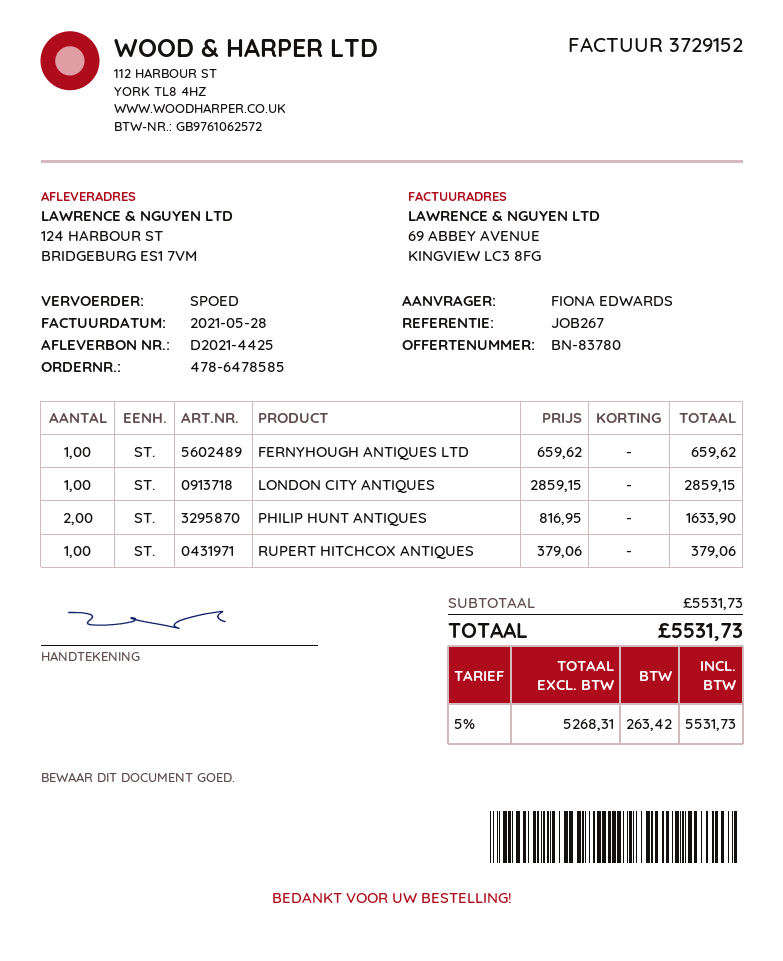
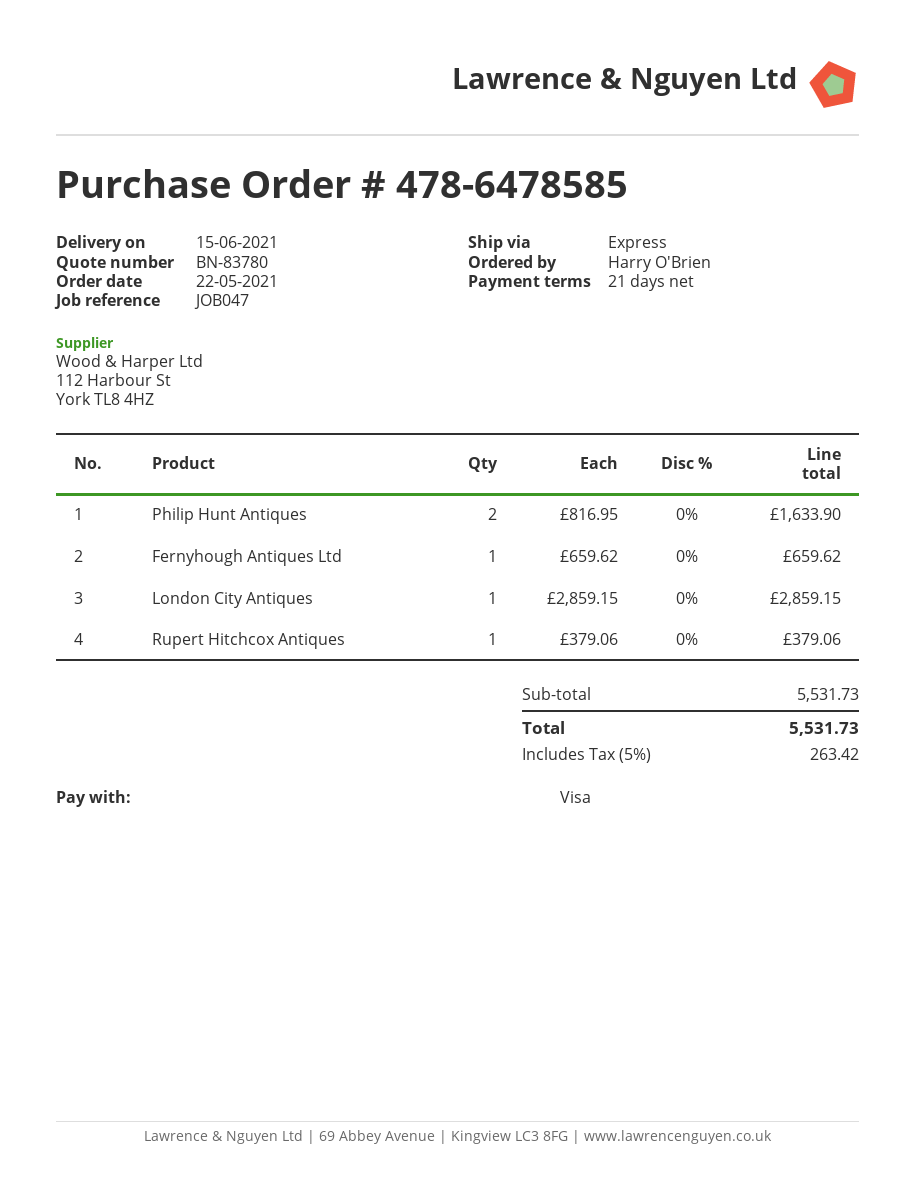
reference: JOB267 -> JOB047
ordered by: FIONA EDWARDS -> Harry O'Brien

